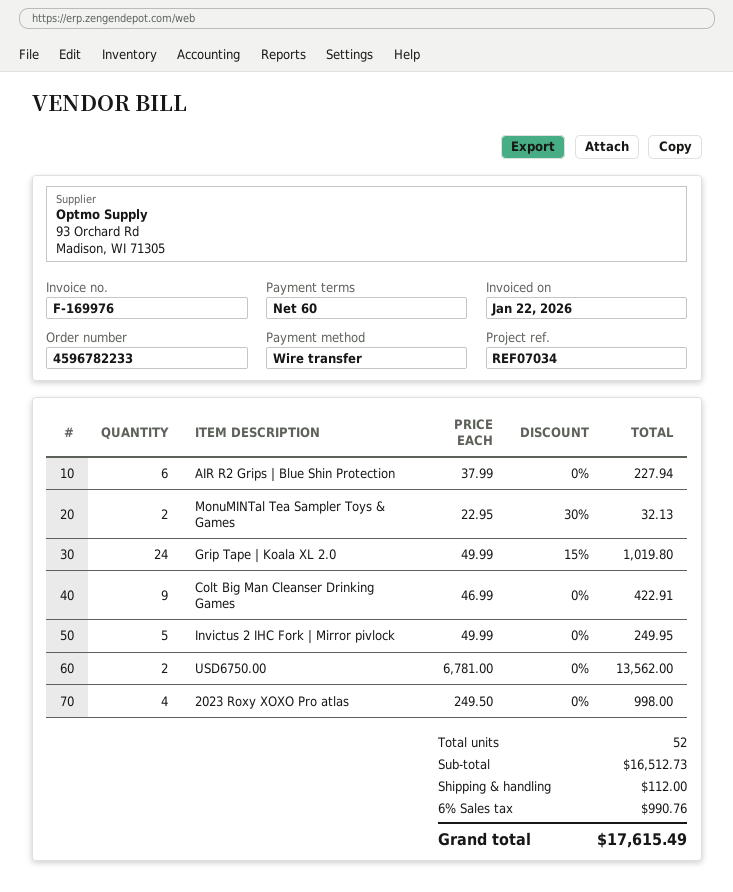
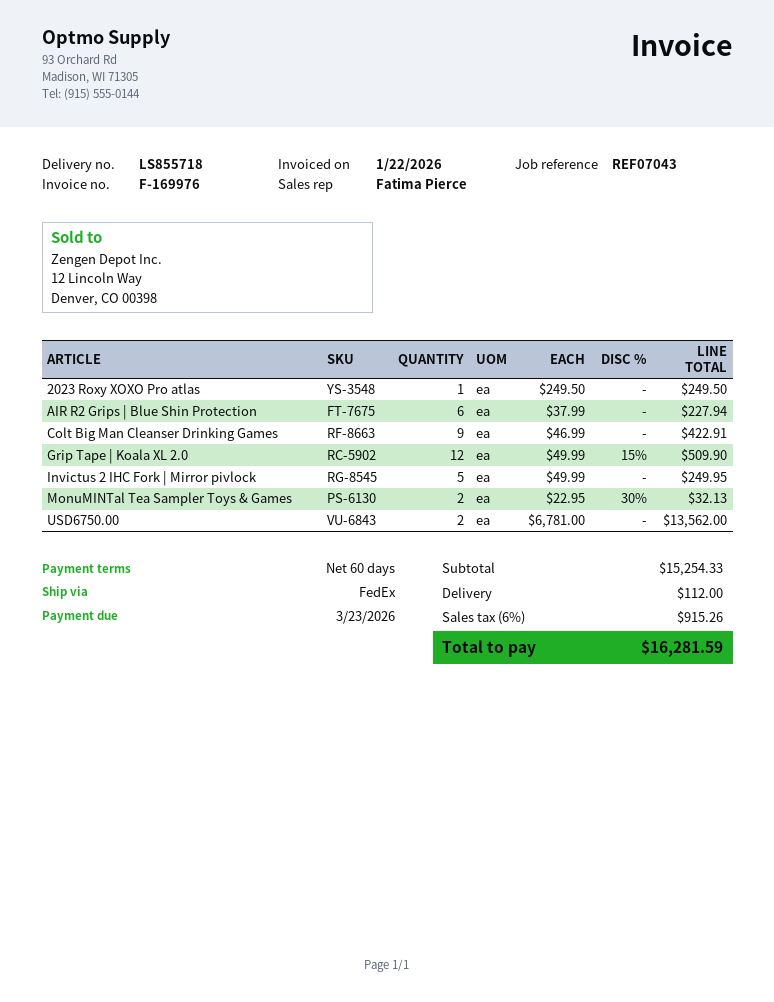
reference: REF07034 -> REF07043
Grip Tape | Koala XL 2.0: 24 x 49.99 - 15% = 1019.80 -> 12 x 49.99 - 15% = 509.90
2023 Roxy XOXO Pro atlas: 4 x 249.50 = 998.00 -> 1 x 249.50 = 249.50
subtotal: 16512.73 -> 15254.33
tax: 6% = 990.76 -> 6% = 915.26
total: 17615.49 -> 16281.59

